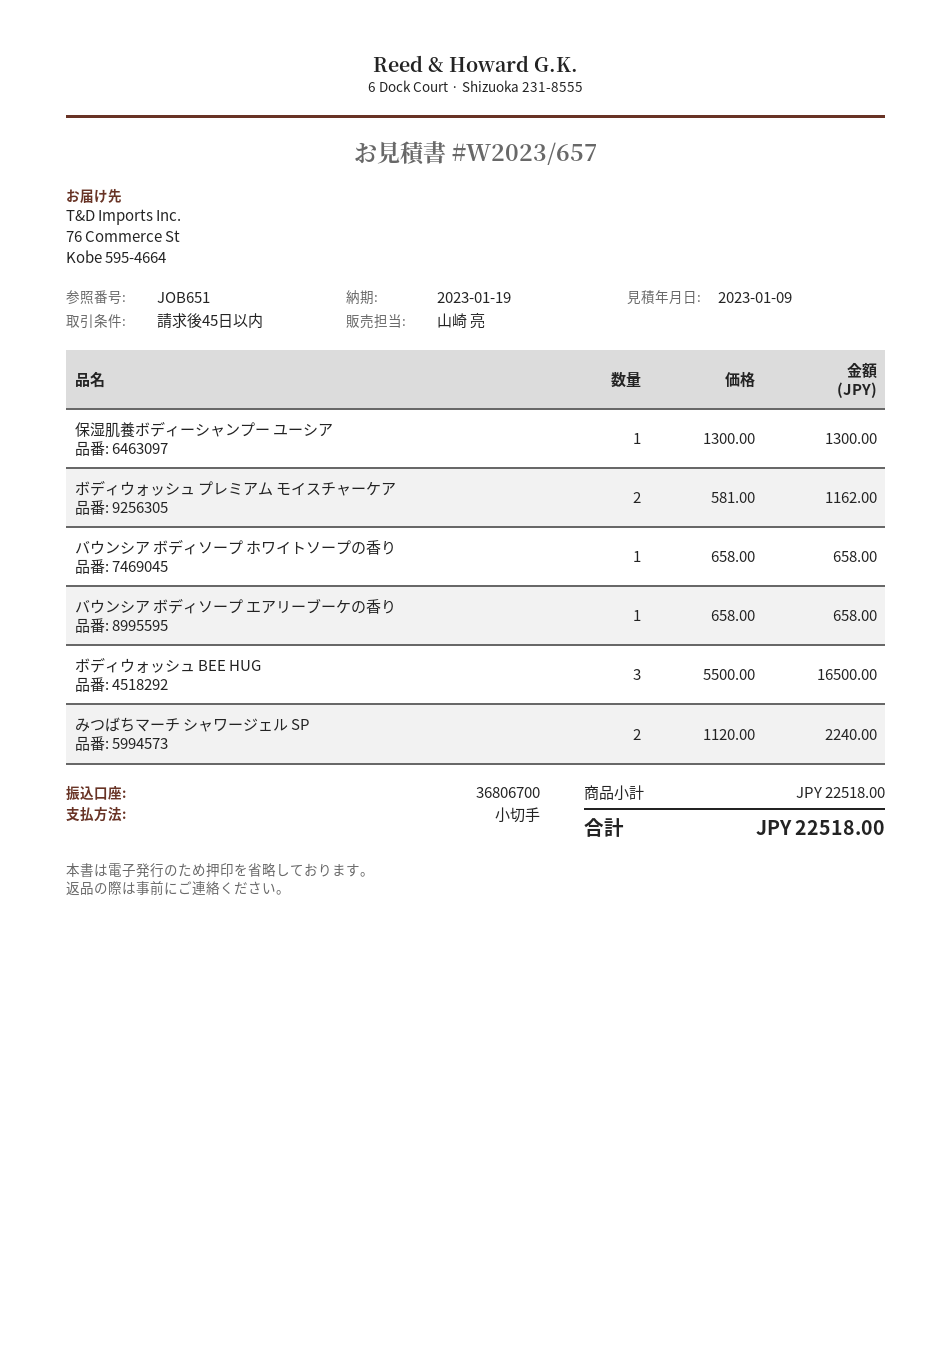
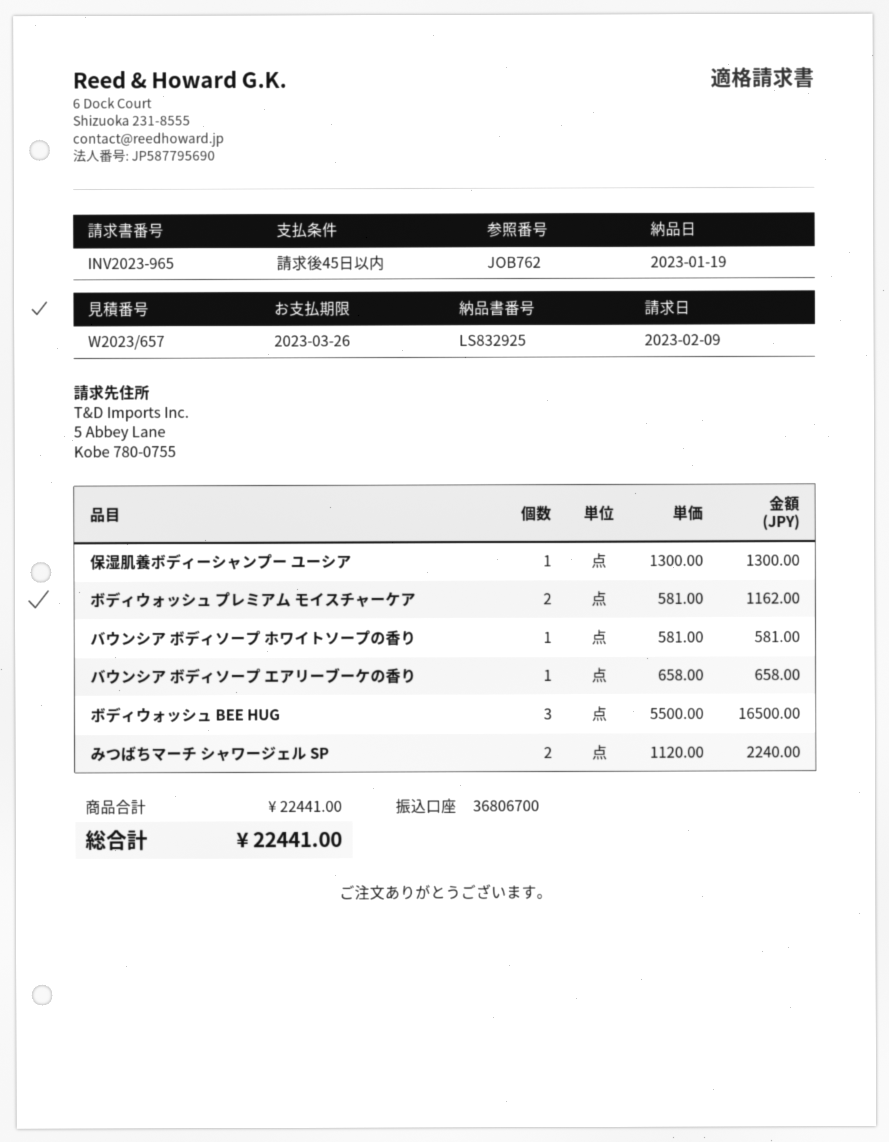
reference: JOB651 -> JOB762
バウンシア ボディソープ ホワイトソープの香り: 1 x 658.00 = 658.00 -> 1 x 581.00 = 581.00
subtotal: 22518.00 -> 22441.00
total: 22518.00 -> 22441.00

